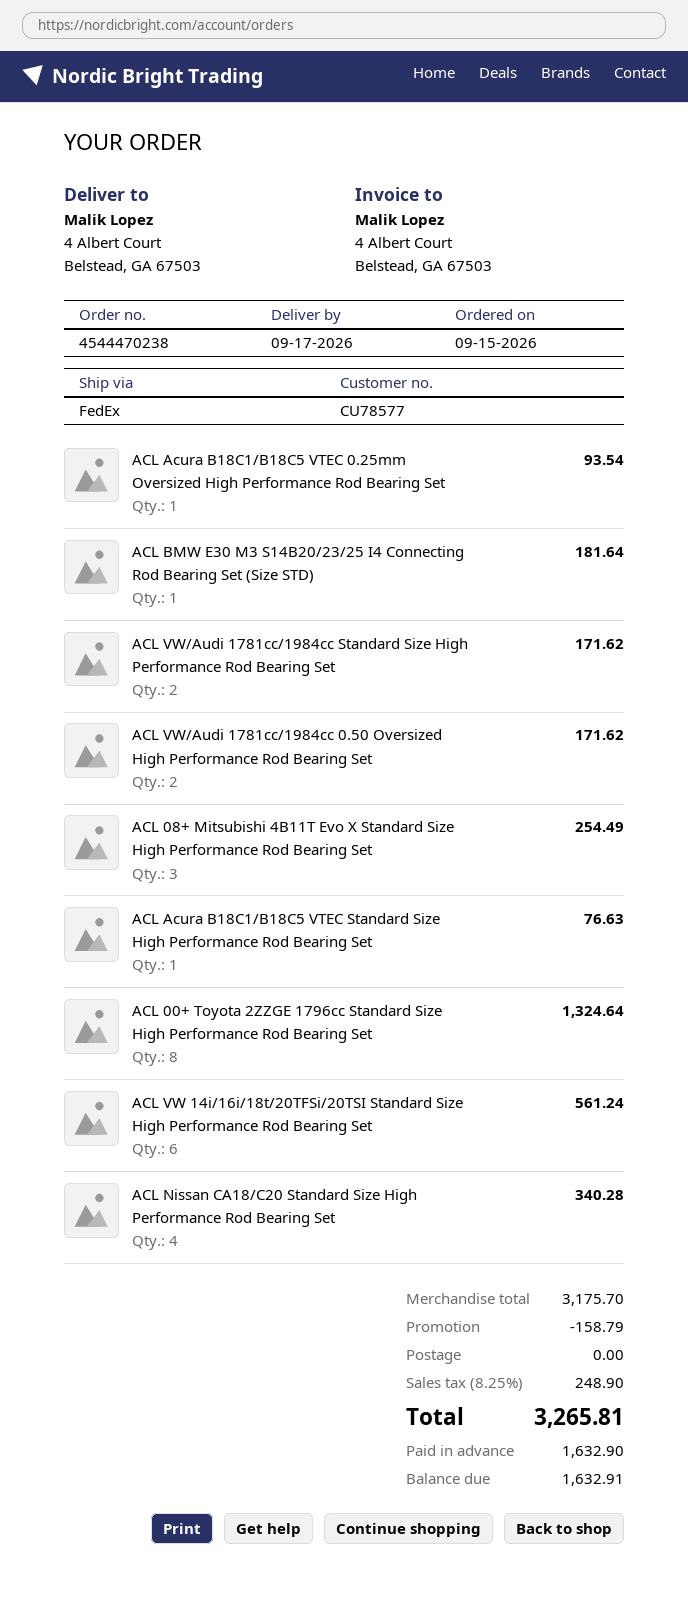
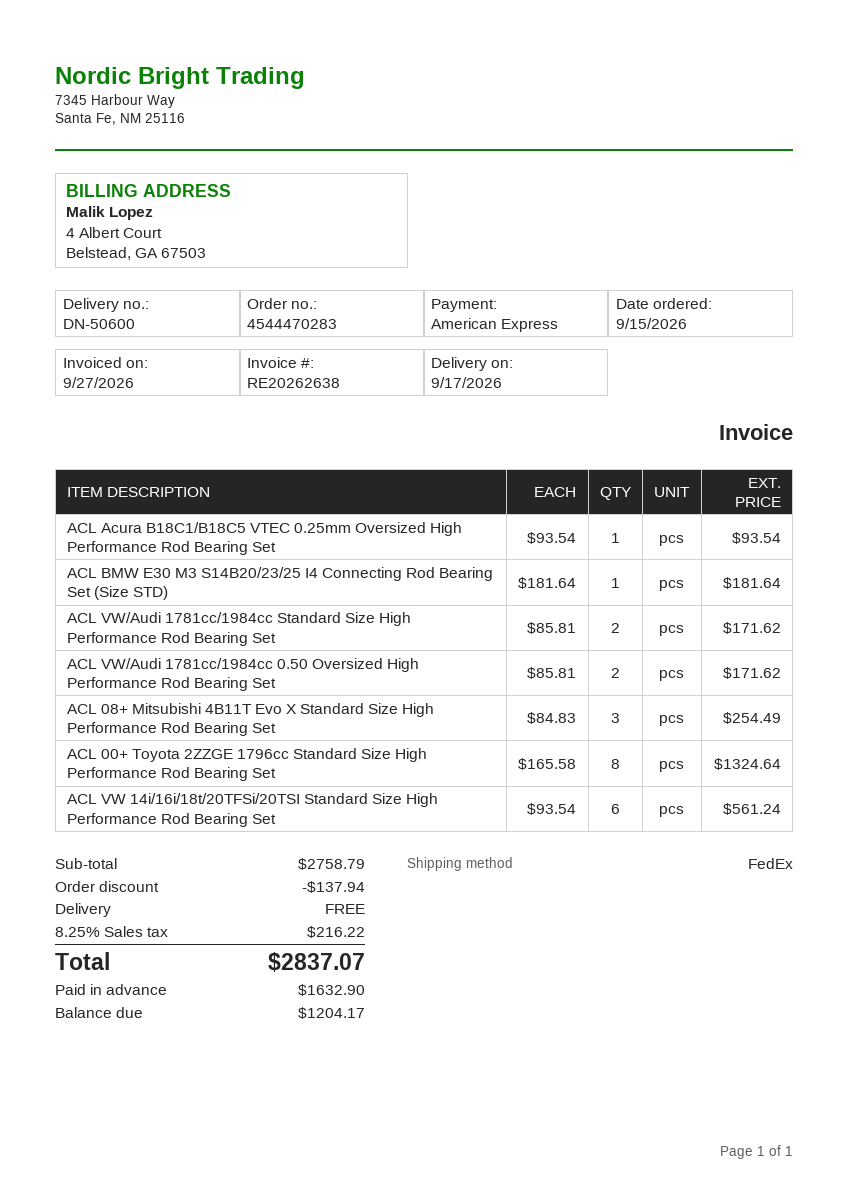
order number: 4544470238 -> 4544470283
ACL Acura B18C1/B18C5 VTEC Standard Size High Performance Rod Bearing Set: 1 for 76.63 -> none
ACL Nissan CA18/C20 Standard Size High Performance Rod Bearing Set: 4 for 340.28 -> none
subtotal: 3175.70 -> 2758.79
discount: 158.79 -> 137.94
tax: 8.25% = 248.90 -> 8.25% = 216.22
total: 3265.81 -> 2837.07
balance: 1632.91 -> 1204.17

